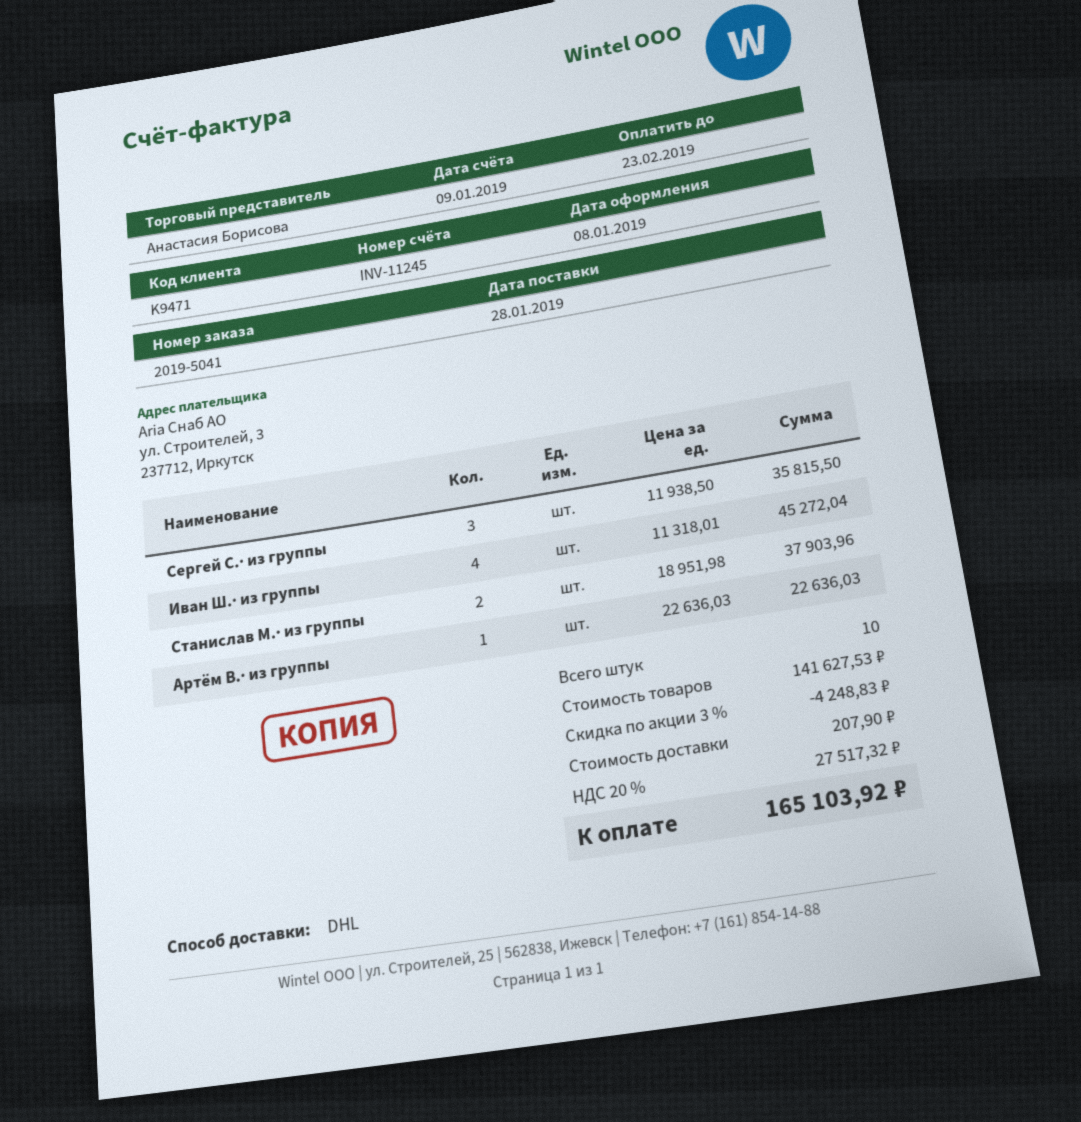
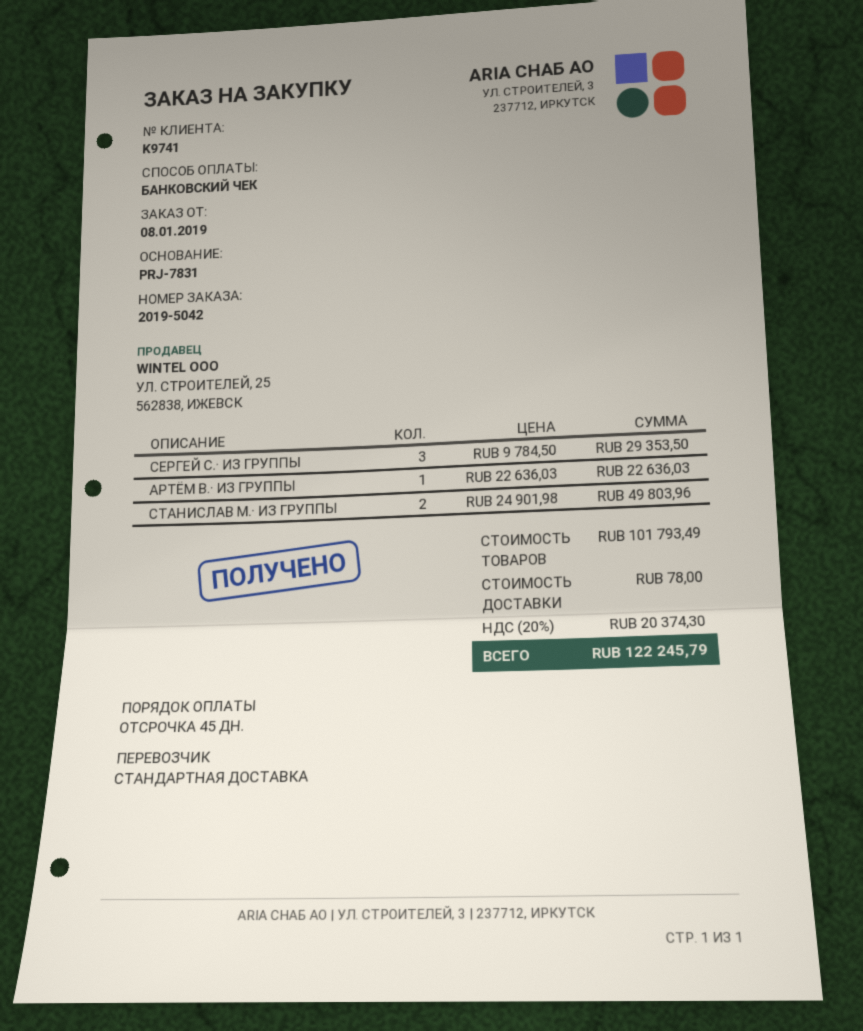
order number: 2019-5041 -> 2019-5042
customer number: K9471 -> K9741
shipping method: DHL -> standard
Сергей С.· из группы: 3 x 11938.50 = 35815.50 -> 3 x 9784.50 = 29353.50
Иван Ш.· из группы: 4 x 11318.01 = 45272.04 -> none
Станислав М.· из группы: 2 x 18951.98 = 37903.96 -> 2 x 24901.98 = 49803.96
subtotal: 141627.53 -> 101793.49
discount: 3% = 4248.83 -> none
shipping: 207.90 -> 78.00
tax: 20% = 27517.32 -> 20% = 20374.30
total: 165103.92 -> 122245.79

